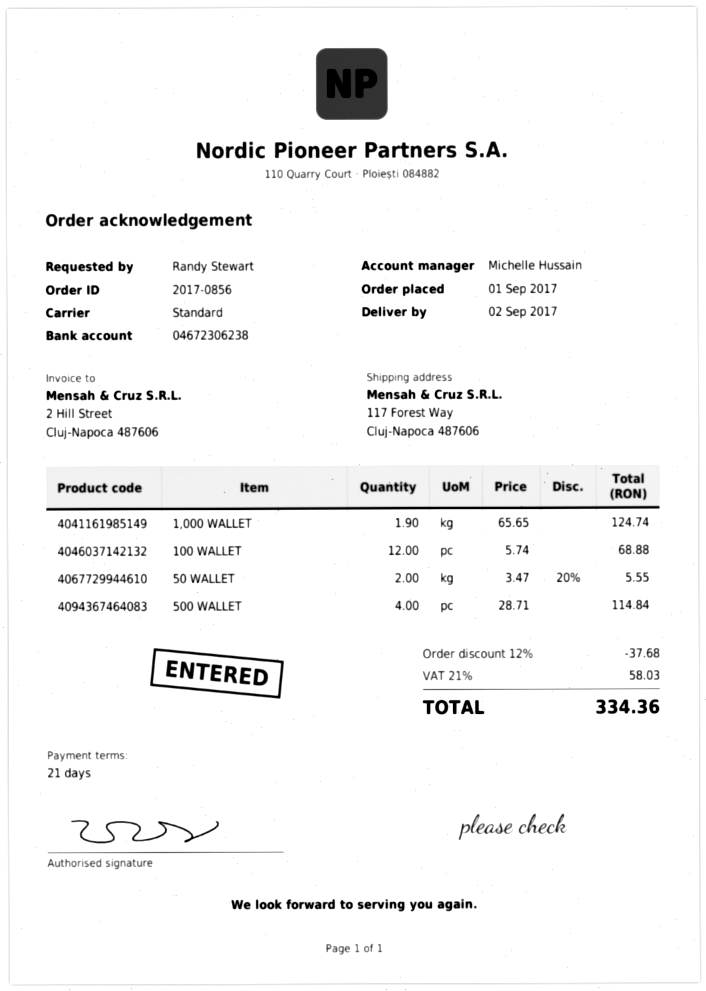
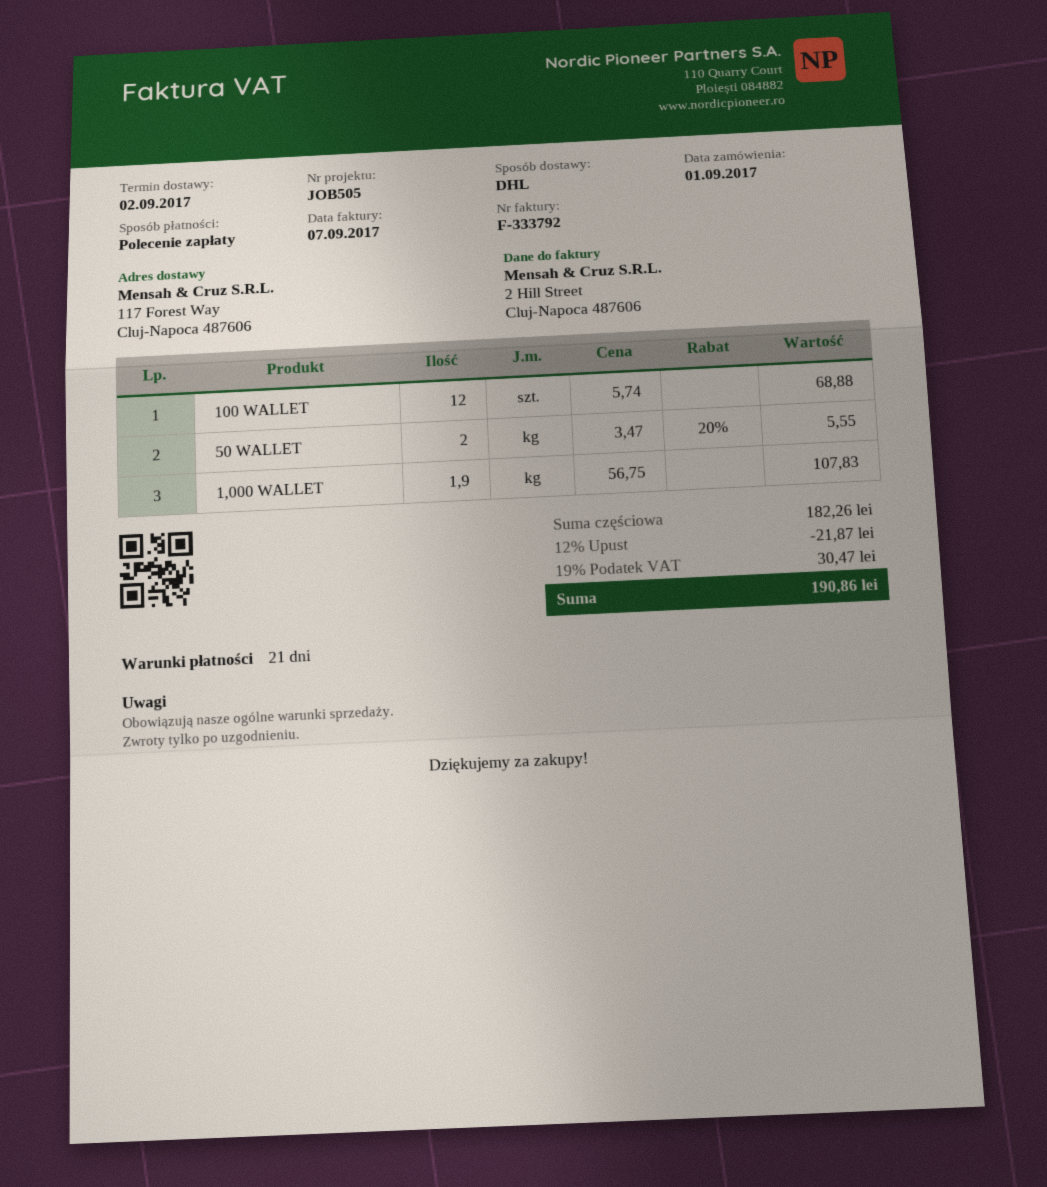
shipping method: standard -> DHL
1,000 WALLET: 1.9 x 65.65 = 124.74 -> 1.9 x 56.75 = 107.83
500 WALLET: 4 x 28.71 = 114.84 -> none
discount: 12% = 37.68 -> 12% = 21.87
tax: 21% = 58.03 -> 19% = 30.47
total: 334.36 -> 190.86

